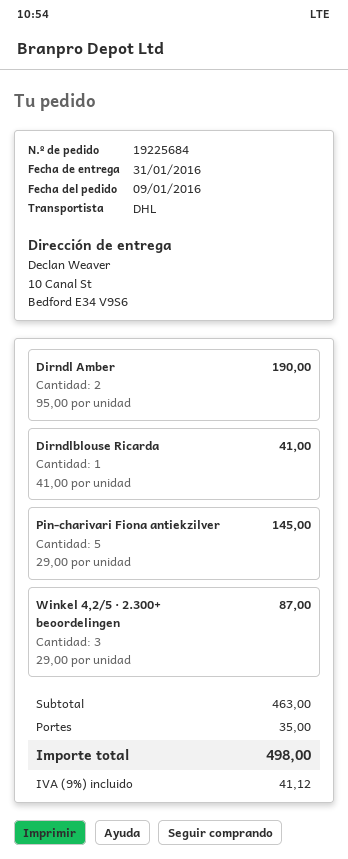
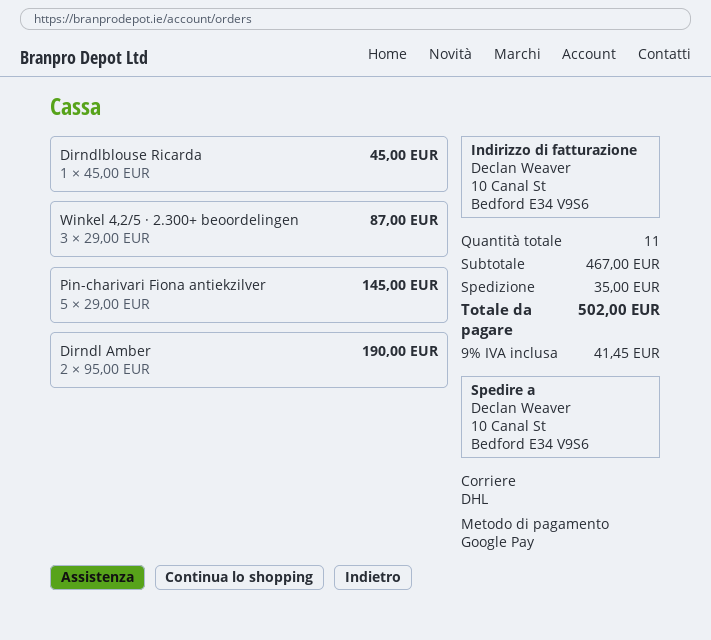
Dirndlblouse Ricarda: 1 x 41.00 = 41.00 -> 1 x 45.00 = 45.00
subtotal: 463.00 -> 467.00
tax: 9% = 41.12 -> 9% = 41.45
total: 498.00 -> 502.00

